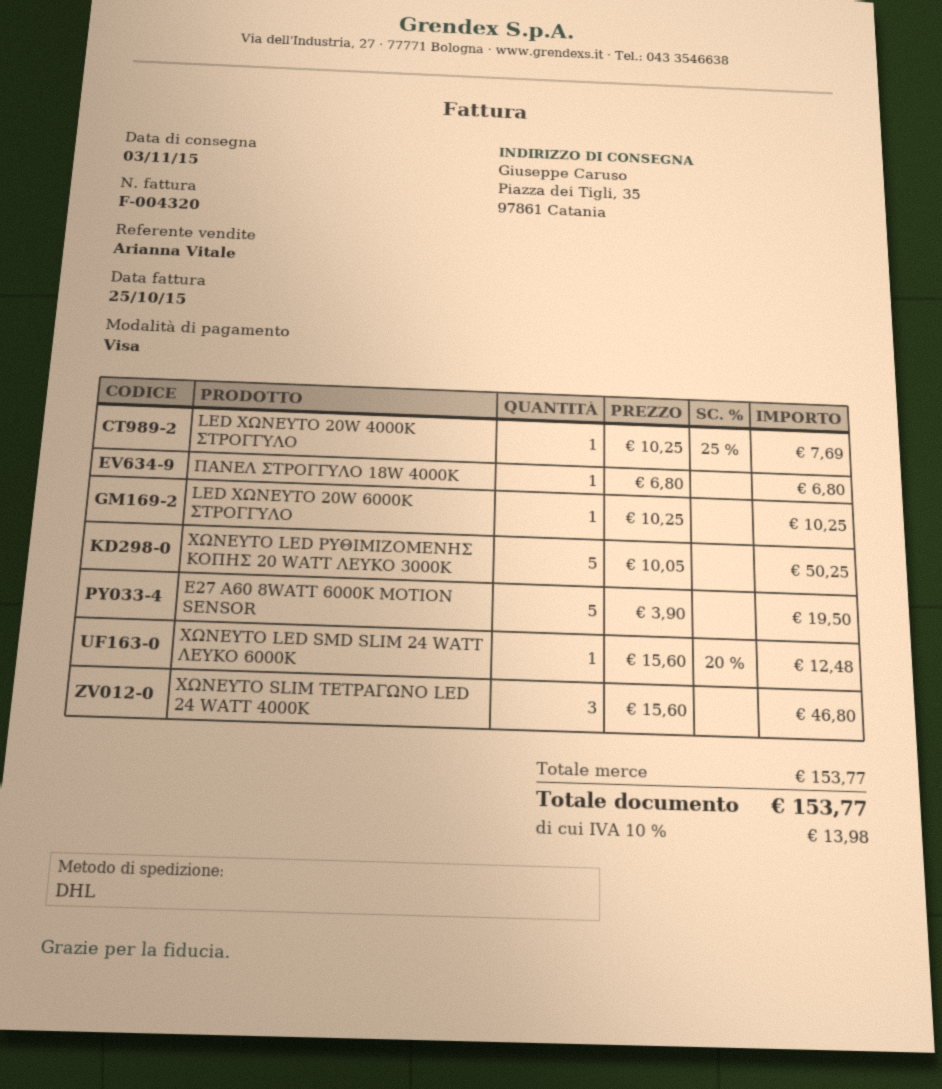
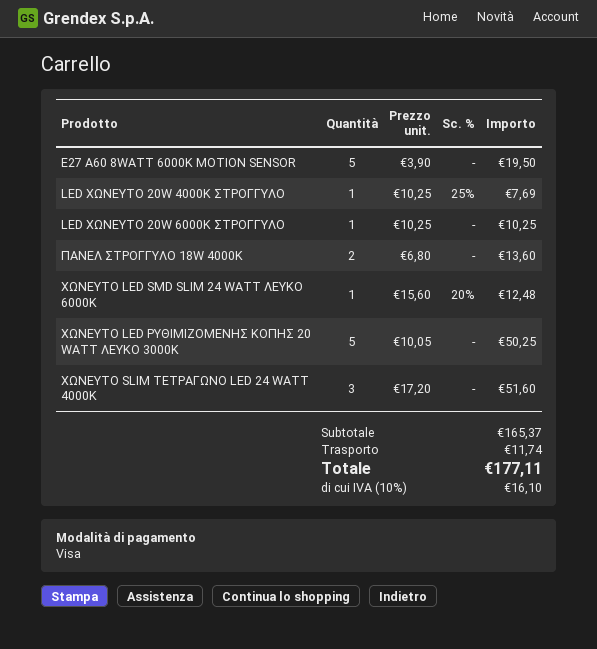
ΠΑΝΕΛ ΣΤΡΟΓΓΥΛΟ 18W 4000K: 1 x 6.80 = 6.80 -> 2 x 6.80 = 13.60
ΧΩΝΕΥΤΟ SLIM ΤΕΤΡΑΓΩΝΟ LED 24 WATT 4000Κ: 3 x 15.60 = 46.80 -> 3 x 17.20 = 51.60
subtotal: 153.77 -> 165.37
shipping: none -> 11.74
tax: 10% = 13.98 -> 10% = 16.10
total: 153.77 -> 177.11

